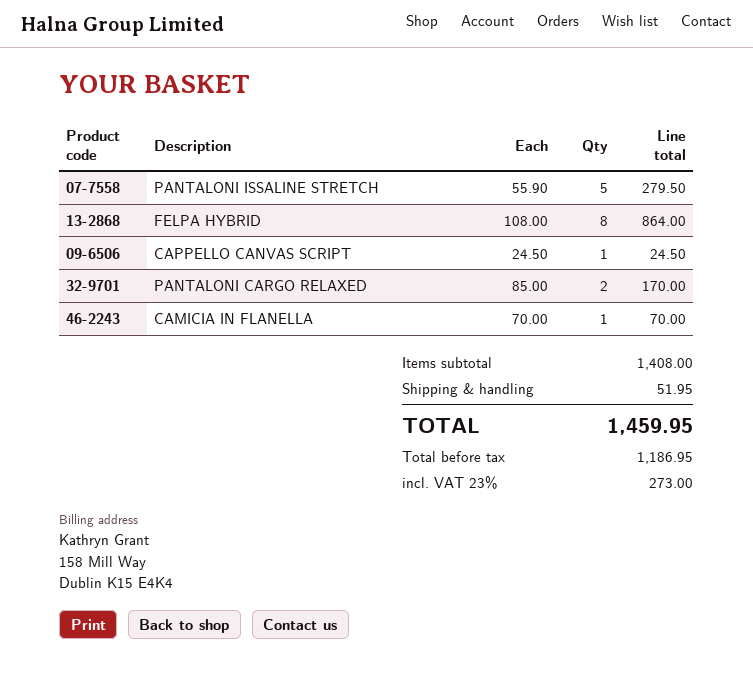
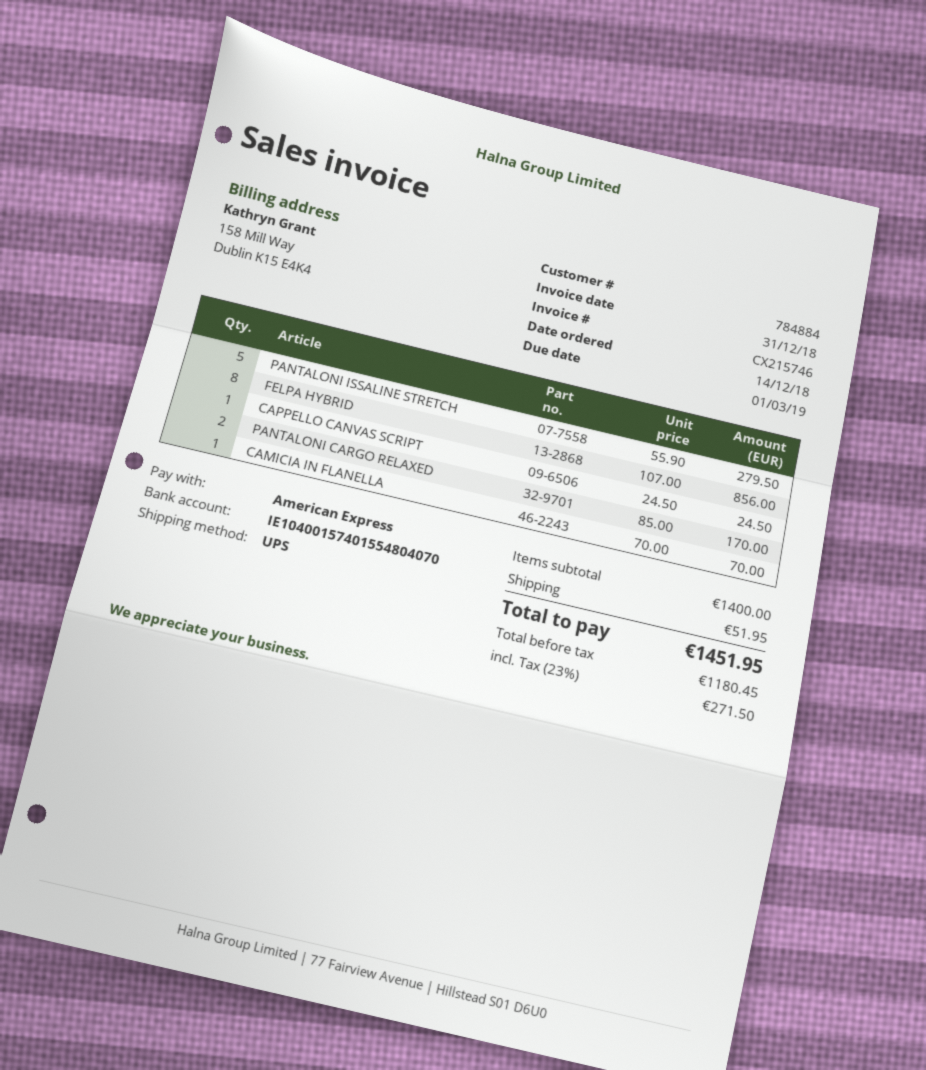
FELPA HYBRID: 8 x 108.00 = 864.00 -> 8 x 107.00 = 856.00
subtotal: 1408.00 -> 1400.00
net: 1186.95 -> 1180.45
tax: 23% = 273.00 -> 23% = 271.50
total: 1459.95 -> 1451.95

